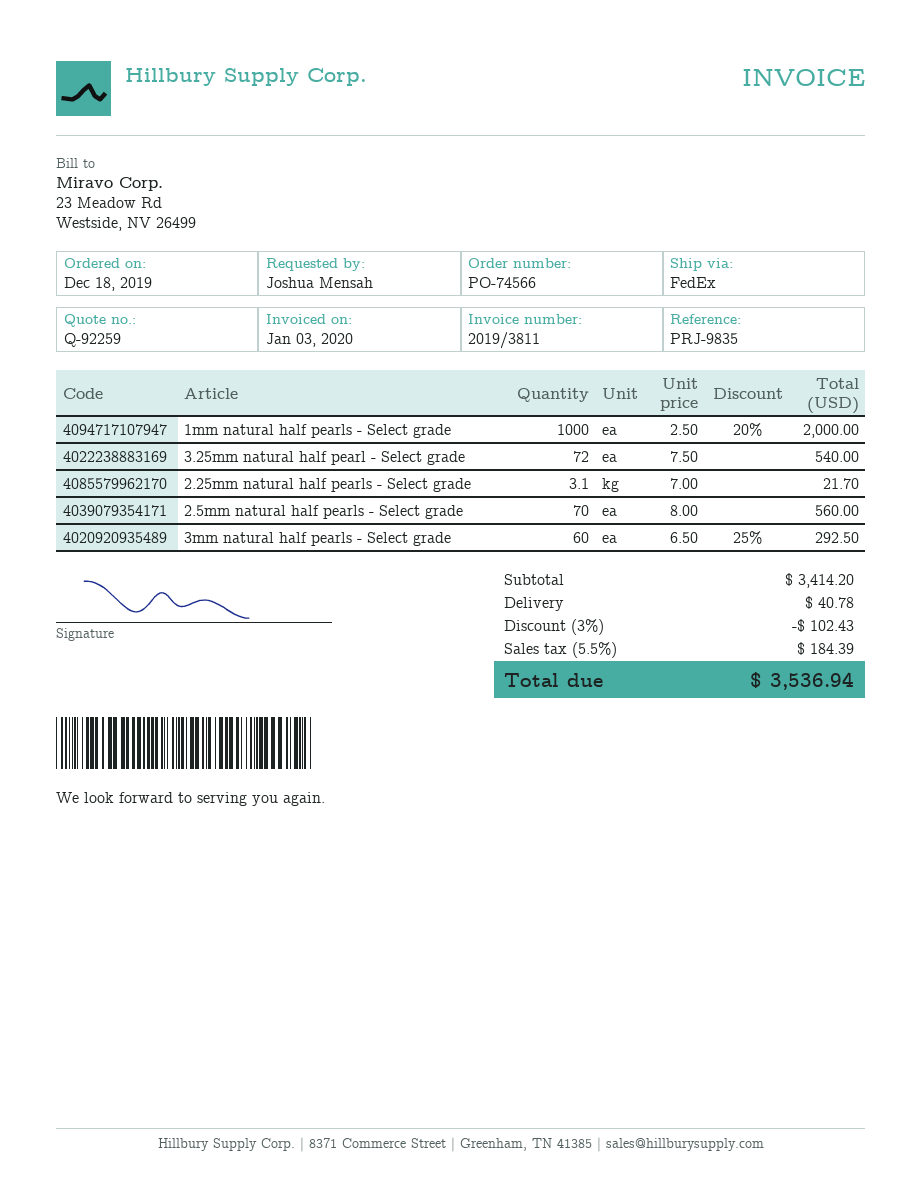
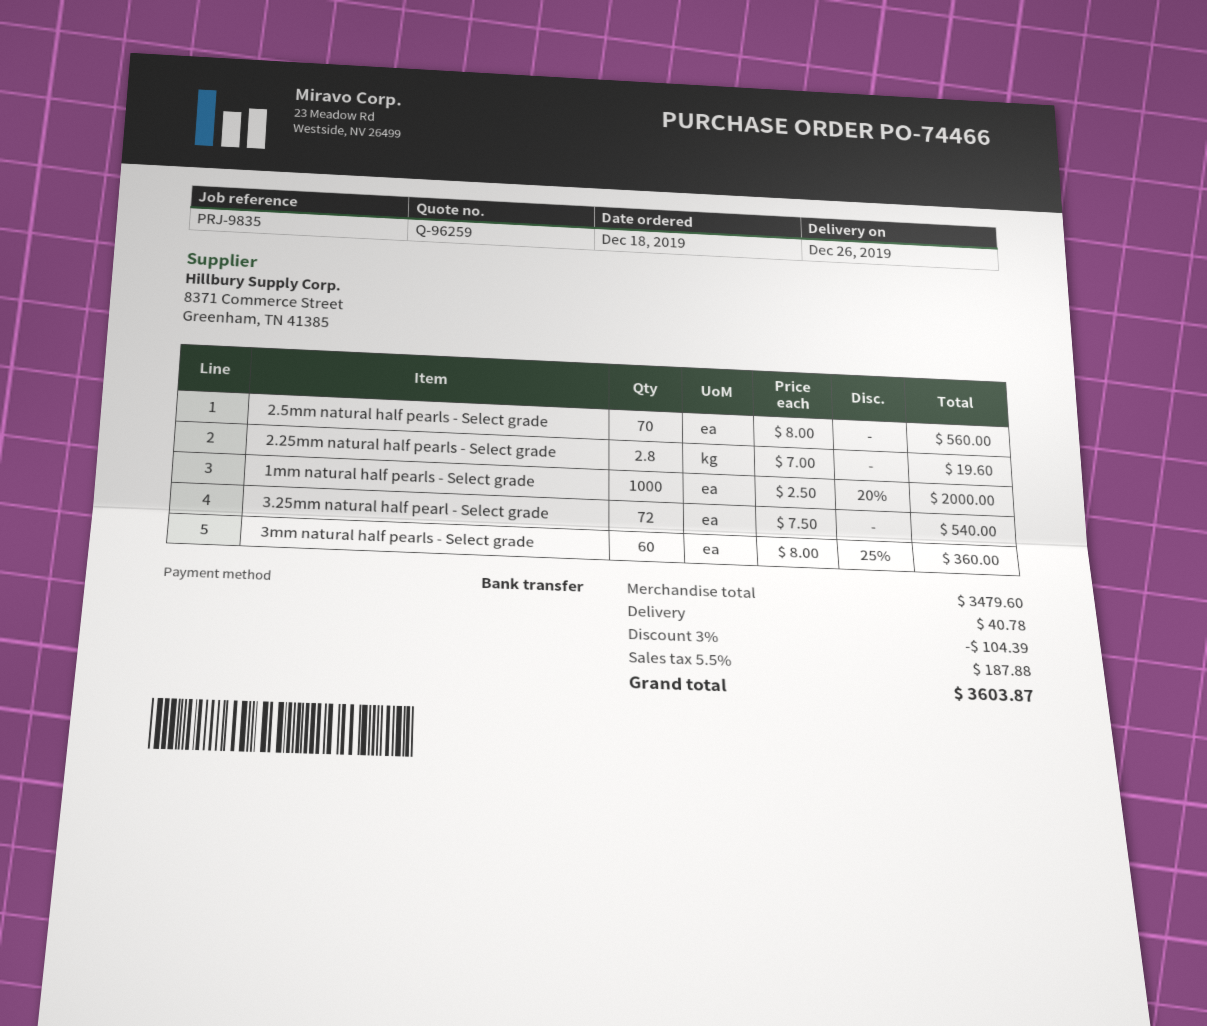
quote number: Q-92259 -> Q-96259
order number: PO-74566 -> PO-74466
2.25mm natural half pearls - Select grade: 3.1 x 7.00 = 21.70 -> 2.8 x 7.00 = 19.60
3mm natural half pearls - Select grade: 60 x 6.50 - 25% = 292.50 -> 60 x 8.00 - 25% = 360.00
subtotal: 3414.20 -> 3479.60
discount: 3% = 102.43 -> 3% = 104.39
tax: 5.5% = 184.39 -> 5.5% = 187.88
total: 3536.94 -> 3603.87

